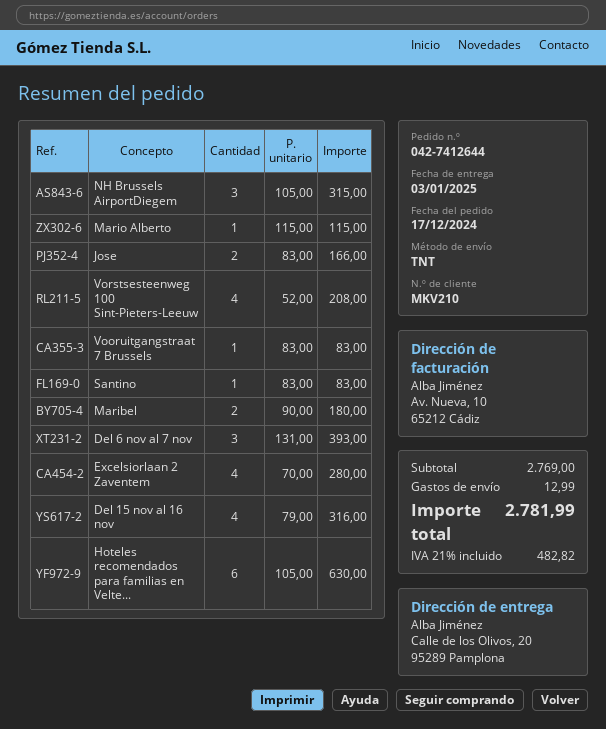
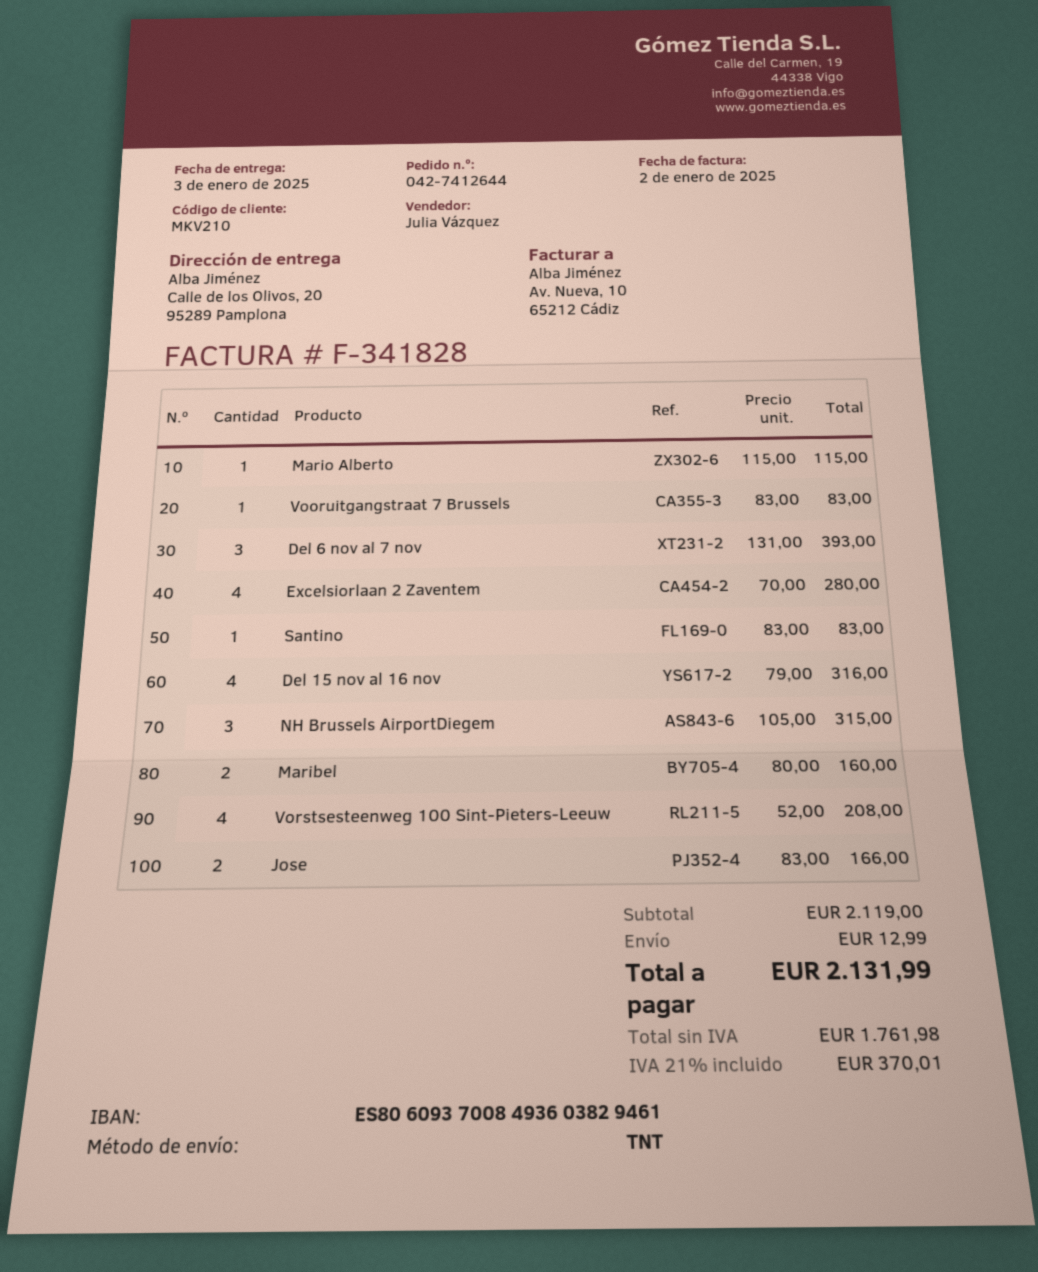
Maribel: 2 x 90.00 = 180.00 -> 2 x 80.00 = 160.00
Hoteles recomendados para familias en Velte...: 6 x 105.00 = 630.00 -> none
subtotal: 2769.00 -> 2119.00
tax: 21% = 482.82 -> 21% = 370.01
total: 2781.99 -> 2131.99

